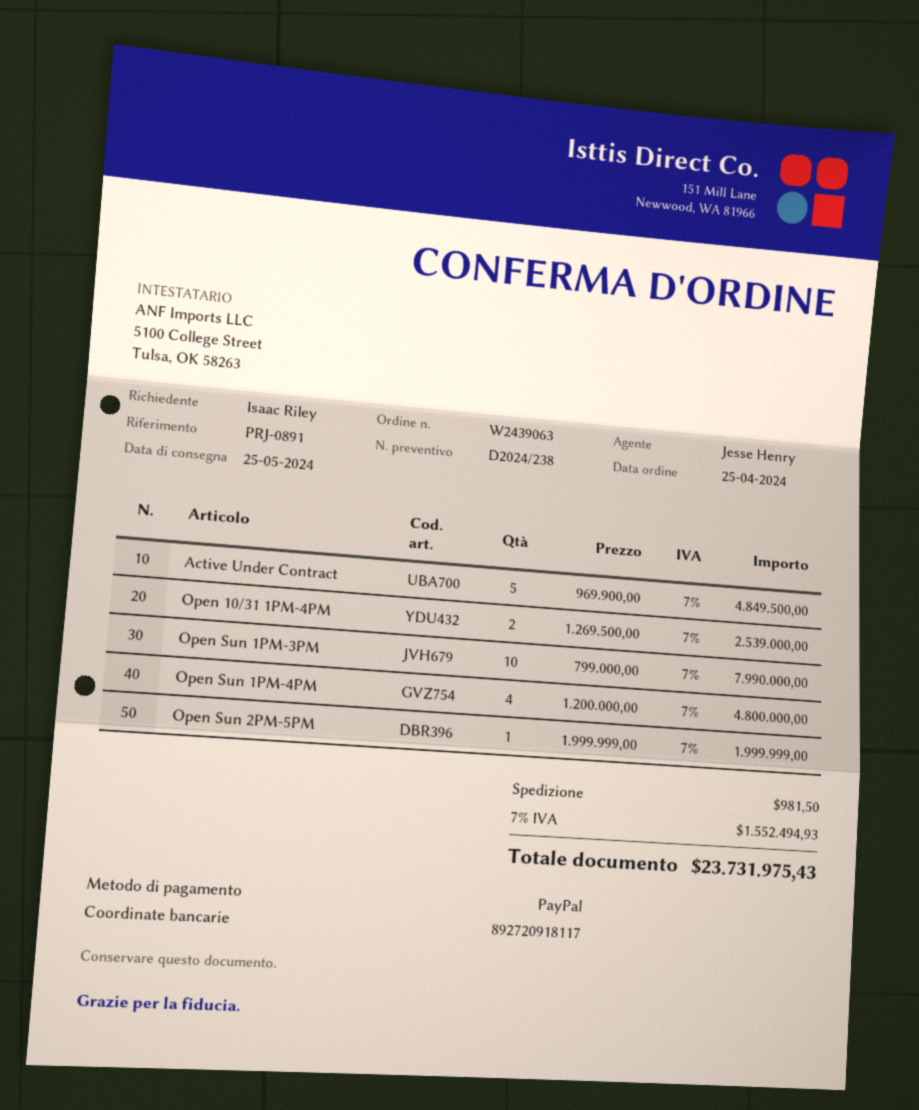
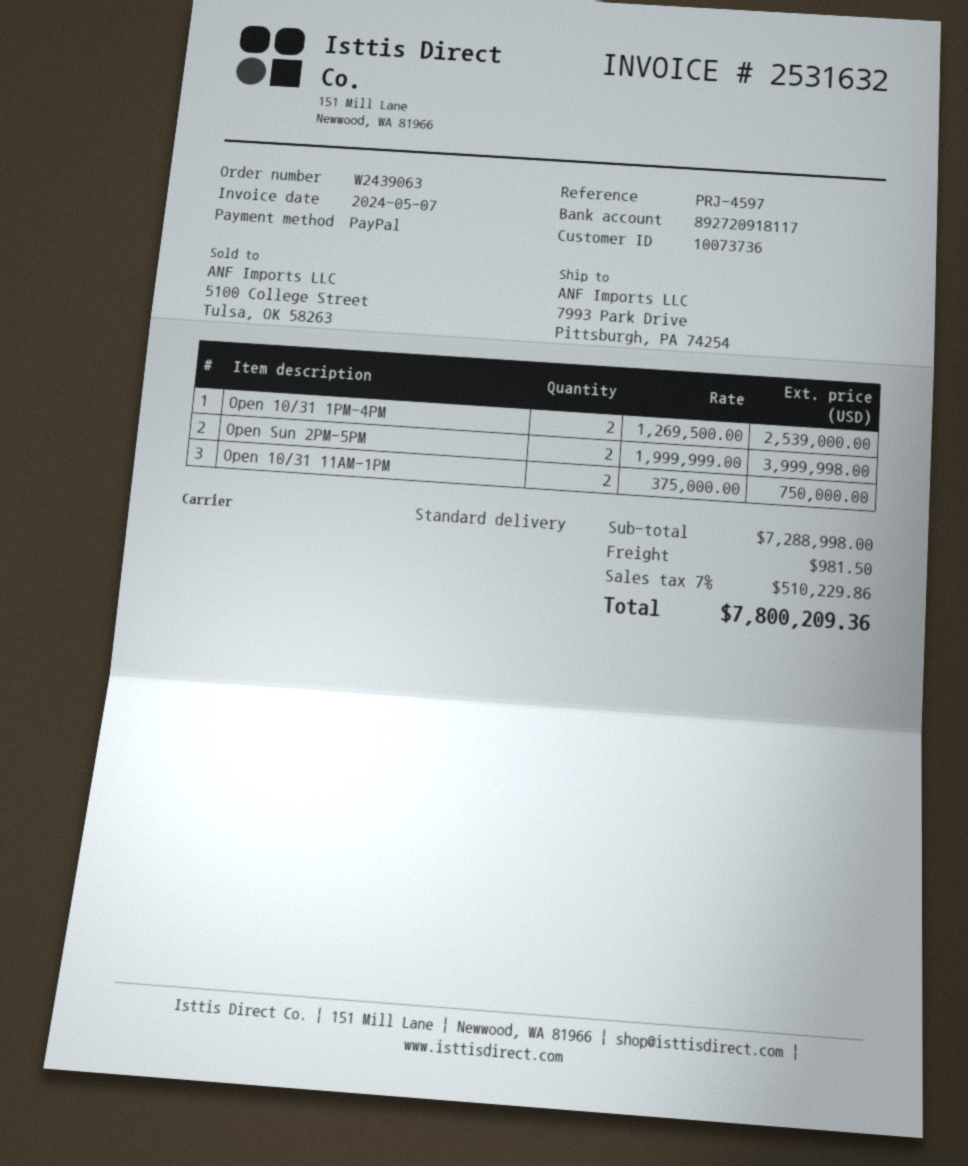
reference: PRJ-0891 -> PRJ-4597
Active Under Contract: 5 x 969900.00 = 4849500.00 -> none
Open Sun 1PM-3PM: 10 x 799000.00 = 7990000.00 -> none
Open Sun 1PM-4PM: 4 x 1200000.00 = 4800000.00 -> none
Open Sun 2PM-5PM: 1 x 1999999.00 = 1999999.00 -> 2 x 1999999.00 = 3999998.00
Open 10/31 11AM-1PM: none -> 2 x 375000.00 = 750000.00
tax: 7% = 1552494.93 -> 7% = 510229.86
total: 23731975.43 -> 7800209.36

